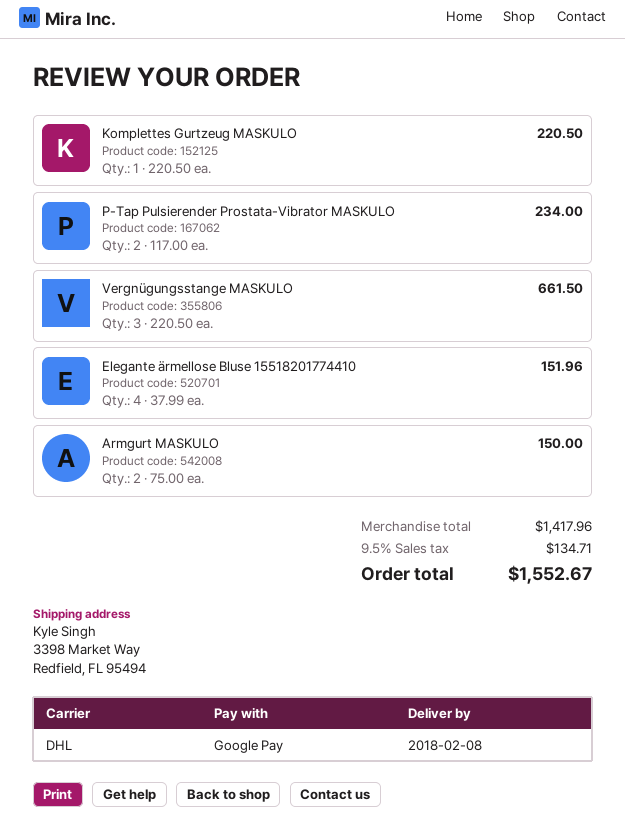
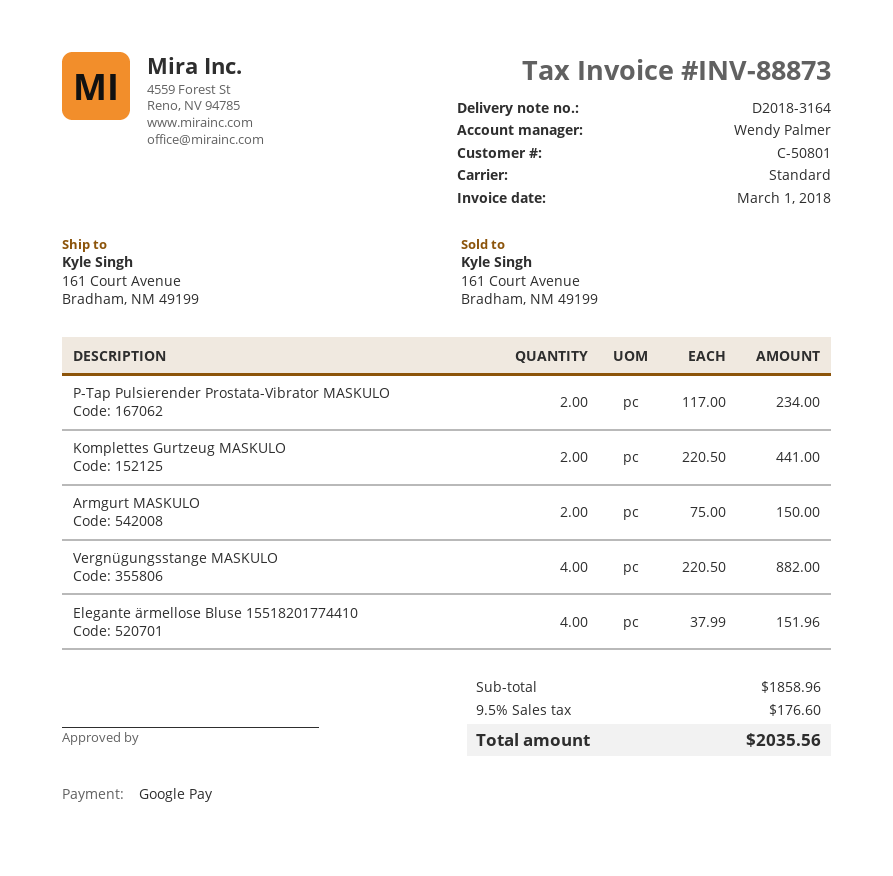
shipping method: DHL -> standard
ship to: 3398 Market Way, Redfield, FL 95494 -> 161 Court Avenue, Bradham, NM 49199
Komplettes Gurtzeug MASKULO: 1 x 220.50 = 220.50 -> 2 x 220.50 = 441.00
Vergnügungsstange MASKULO: 3 x 220.50 = 661.50 -> 4 x 220.50 = 882.00
subtotal: 1417.96 -> 1858.96
tax: 9.5% = 134.71 -> 9.5% = 176.60
total: 1552.67 -> 2035.56

